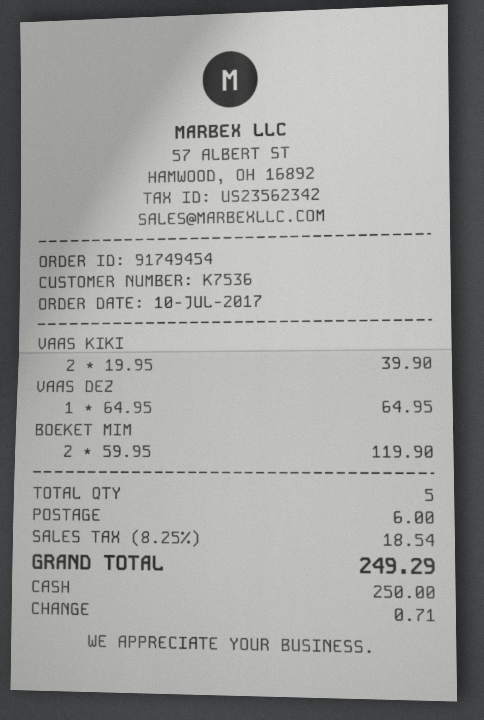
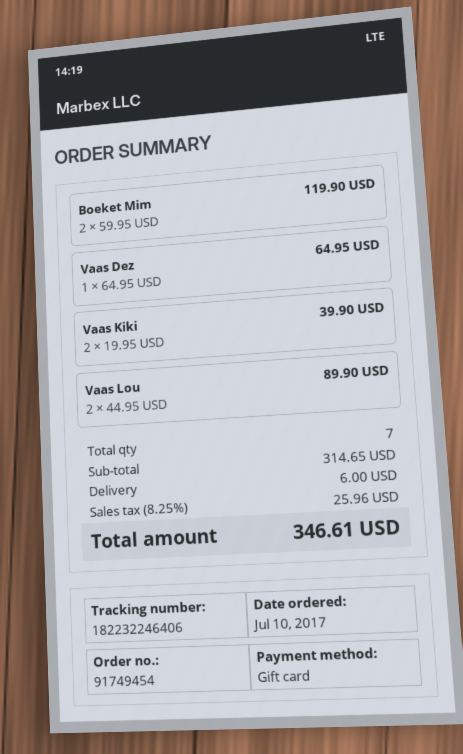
payment method: cash -> gift card
Vaas Lou: none -> 2 x 44.95 = 89.90
total quantity: 5 -> 7
tax: 8.25% = 18.54 -> 8.25% = 25.96
total: 249.29 -> 346.61

